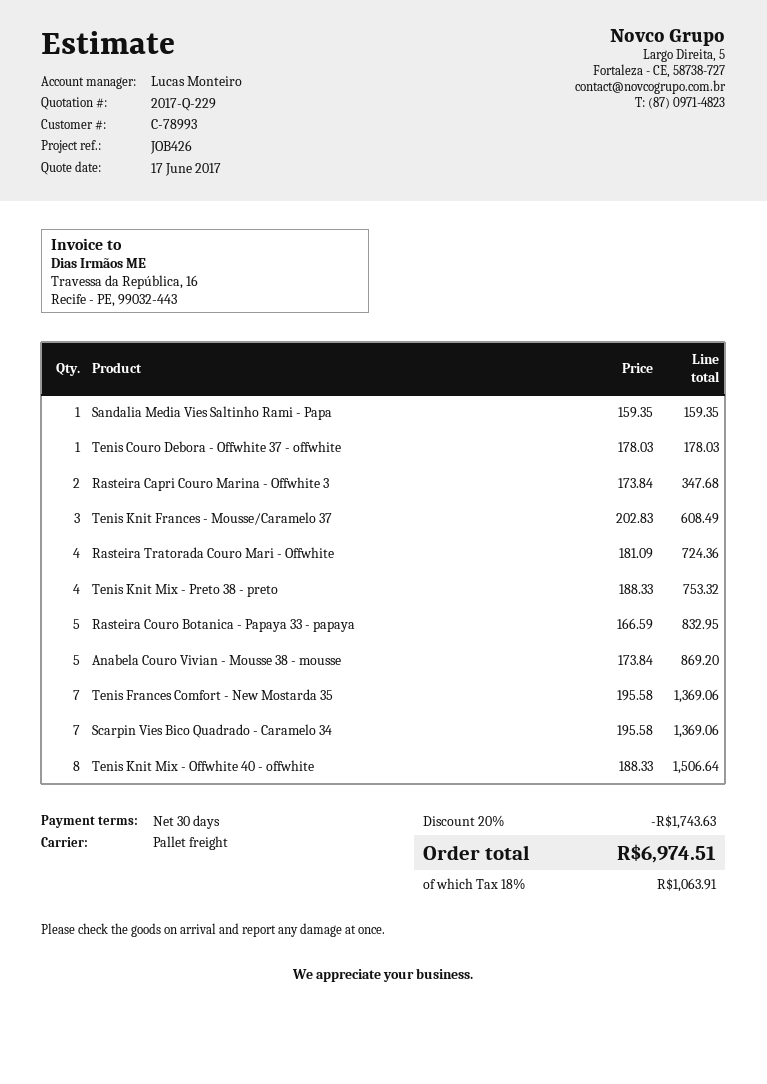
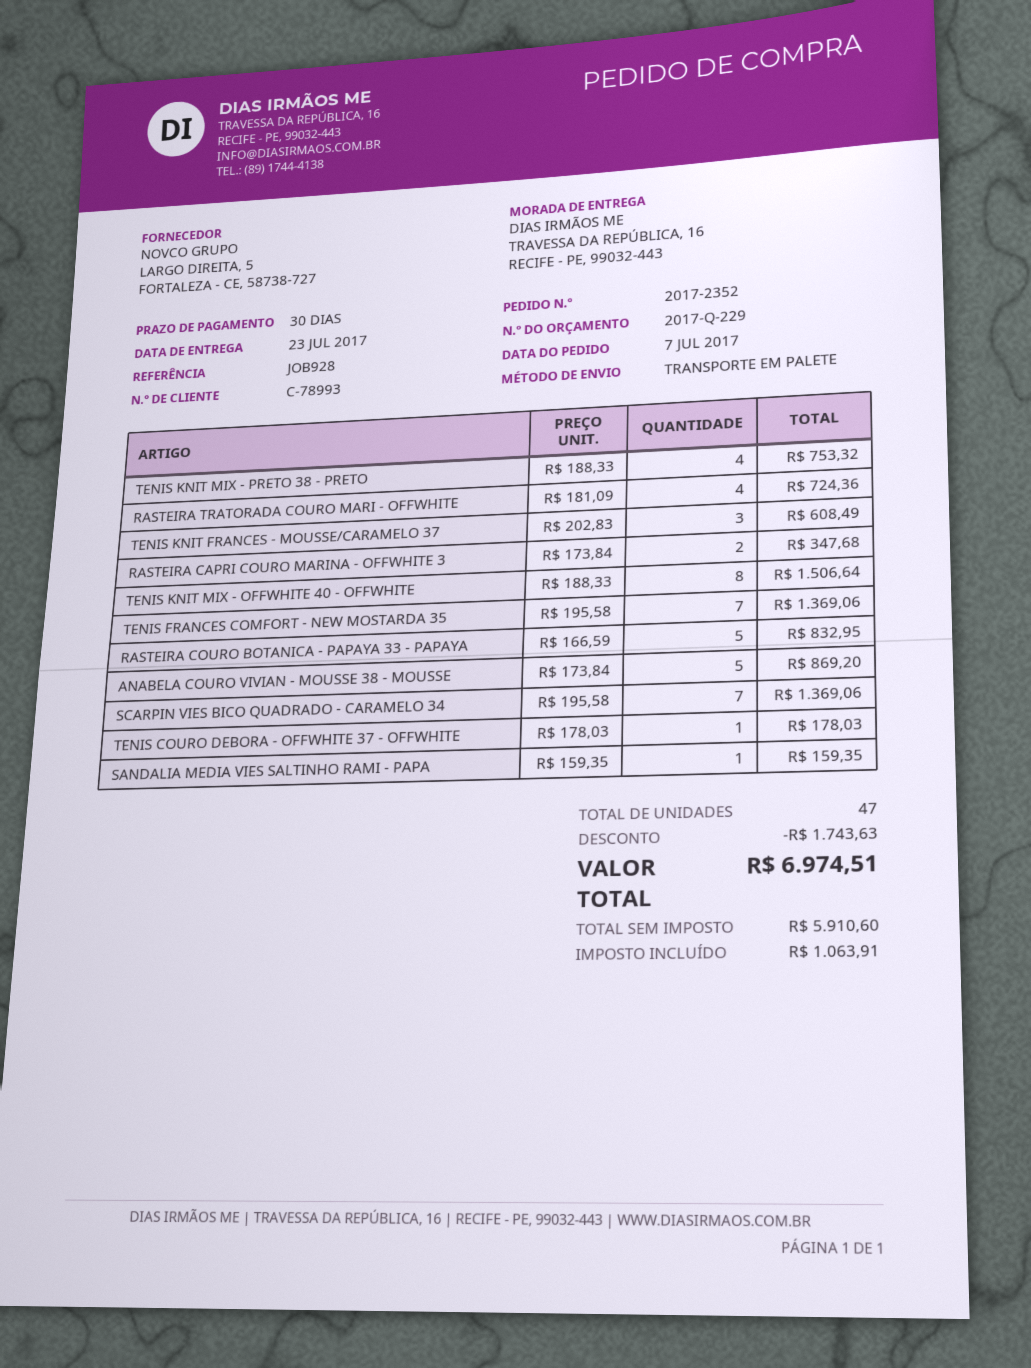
reference: JOB426 -> JOB928

